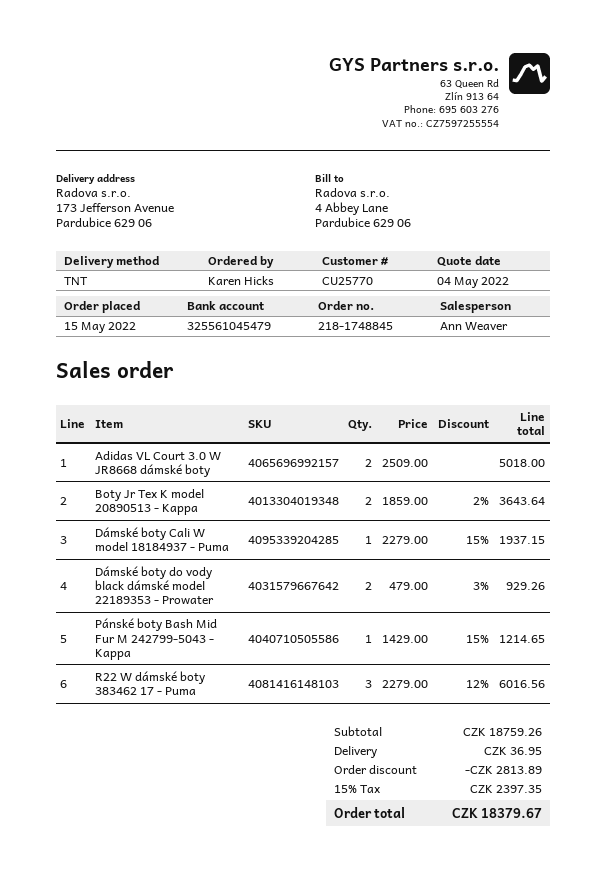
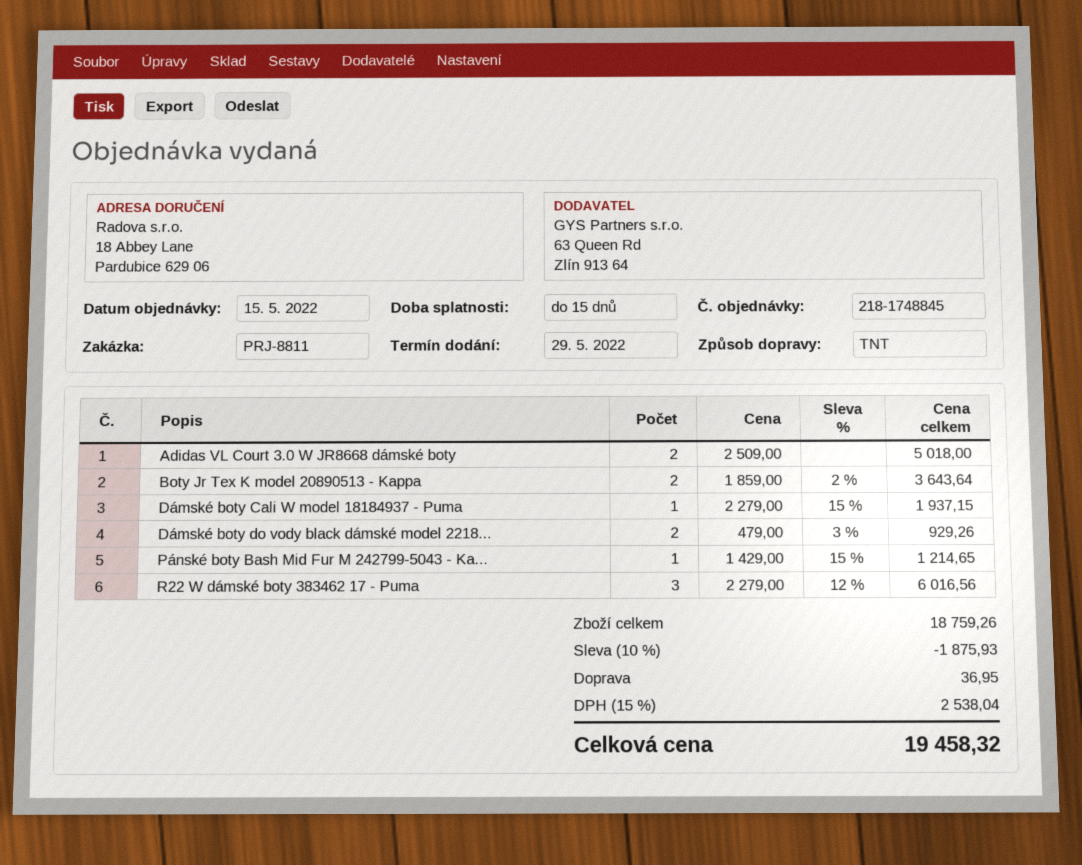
ship to: 173 Jefferson Avenue, Pardubice 629 06 -> 18 Abbey Lane, Pardubice 629 06
discount: 2813.89 -> 1875.93
tax: 15% = 2397.35 -> 15% = 2538.04
total: 18379.67 -> 19458.32

